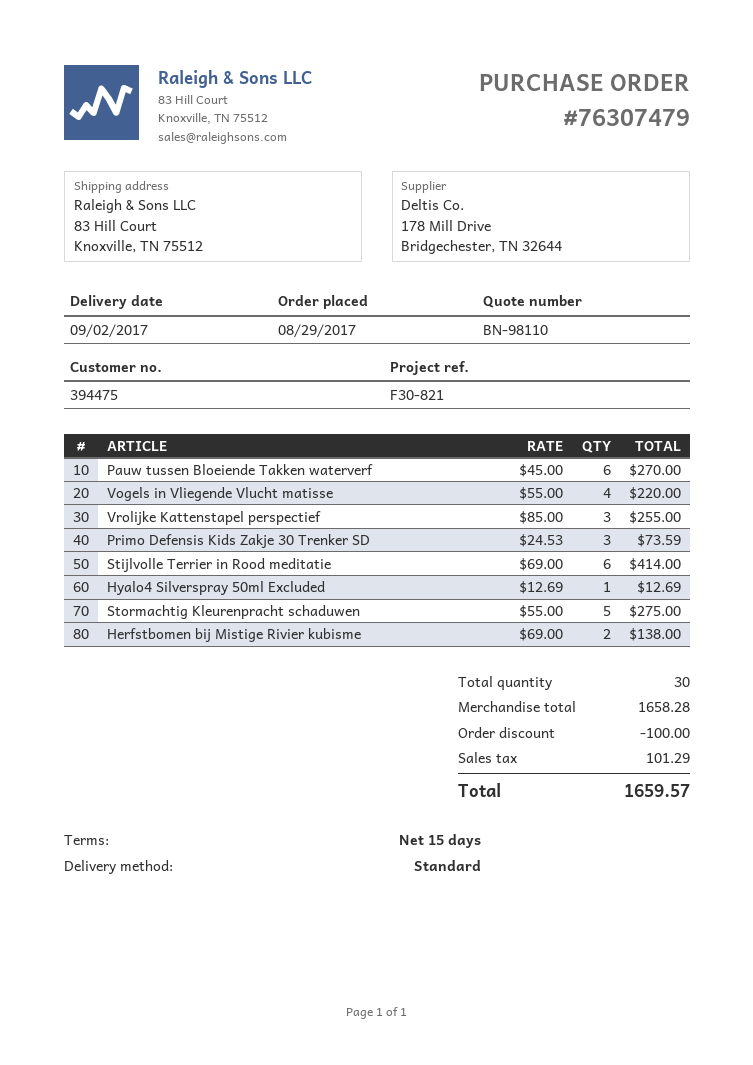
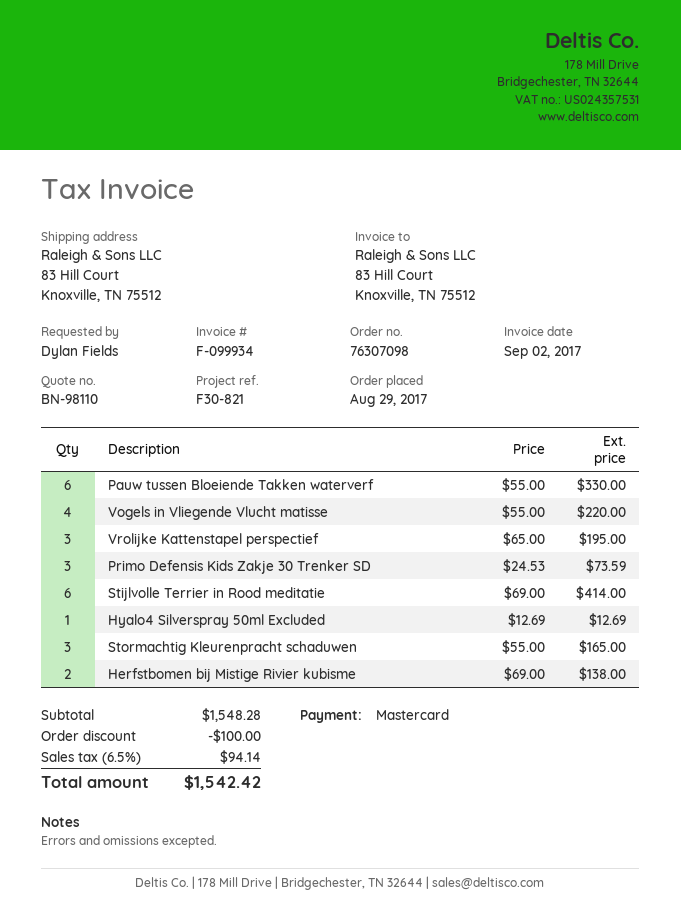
order number: 76307479 -> 76307098
Pauw tussen Bloeiende Takken waterverf: 6 x 45.00 = 270.00 -> 6 x 55.00 = 330.00
Vrolijke Kattenstapel perspectief: 3 x 85.00 = 255.00 -> 3 x 65.00 = 195.00
Stormachtig Kleurenpracht schaduwen: 5 x 55.00 = 275.00 -> 3 x 55.00 = 165.00
subtotal: 1658.28 -> 1548.28
tax: 101.29 -> 94.14
total: 1659.57 -> 1542.42

